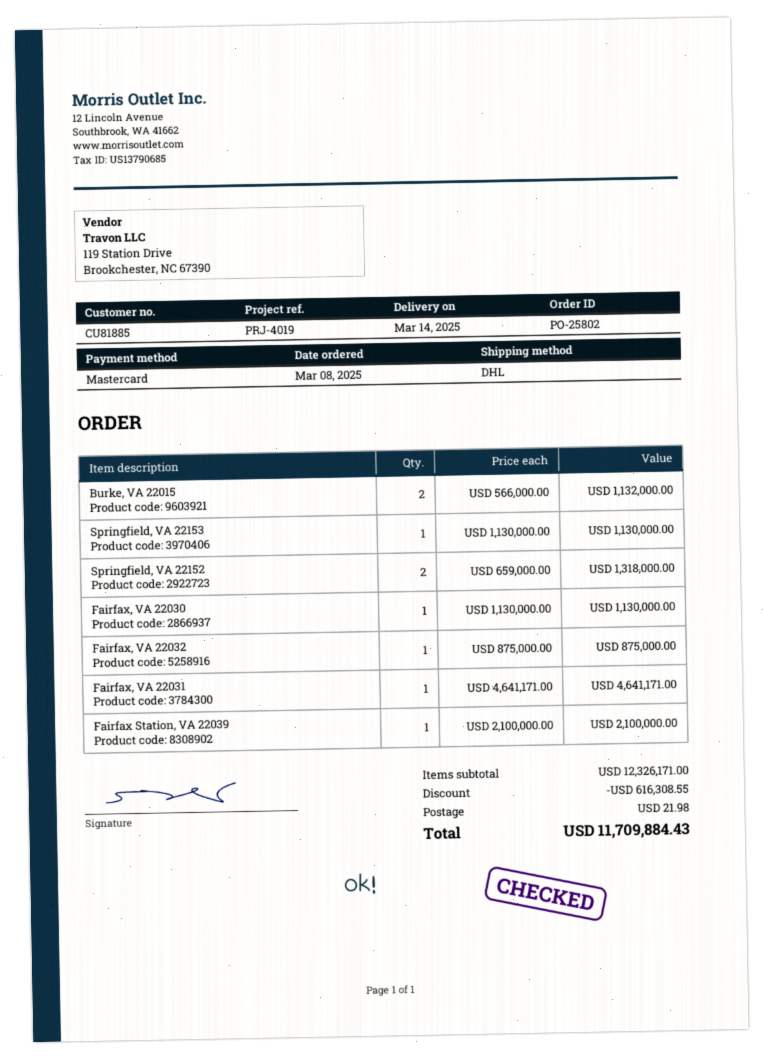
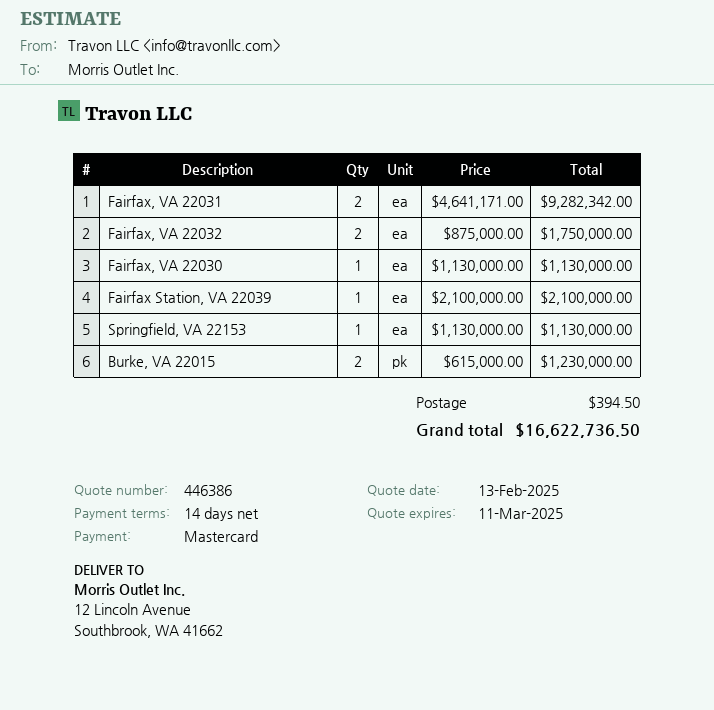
Burke, VA 22015: 2 x 566000.00 = 1132000.00 -> 2 x 615000.00 = 1230000.00
Springfield, VA 22152: 2 x 659000.00 = 1318000.00 -> none
Fairfax, VA 22032: 1 x 875000.00 = 875000.00 -> 2 x 875000.00 = 1750000.00
Fairfax, VA 22031: 1 x 4641171.00 = 4641171.00 -> 2 x 4641171.00 = 9282342.00
discount: 616308.55 -> none
shipping: 21.98 -> 394.50
total: 11709884.43 -> 16622736.50

